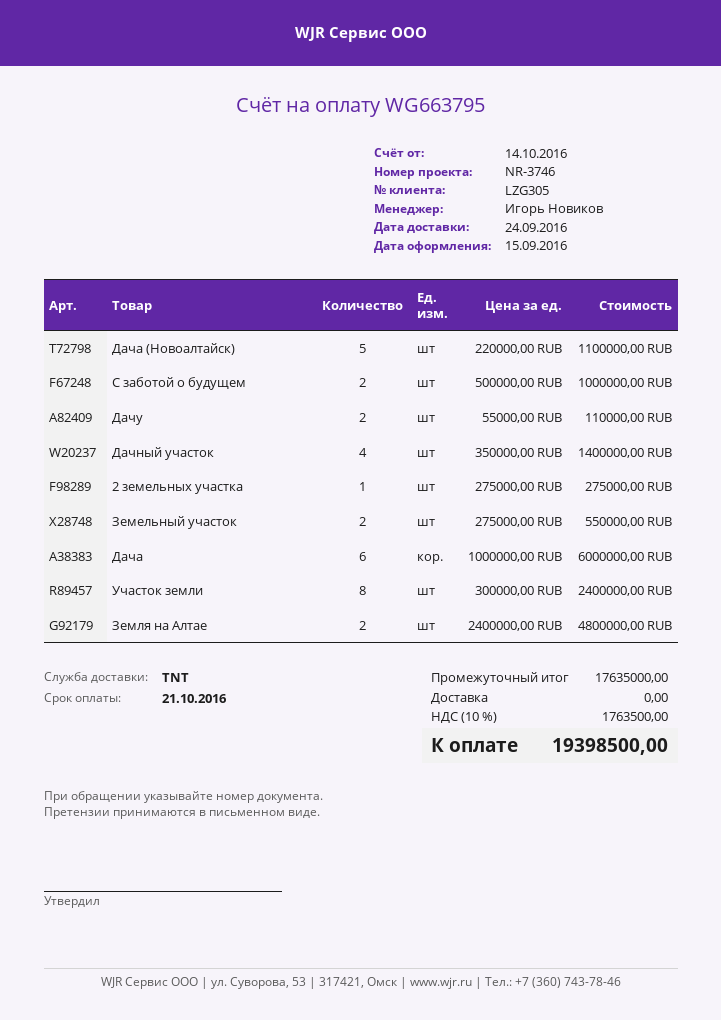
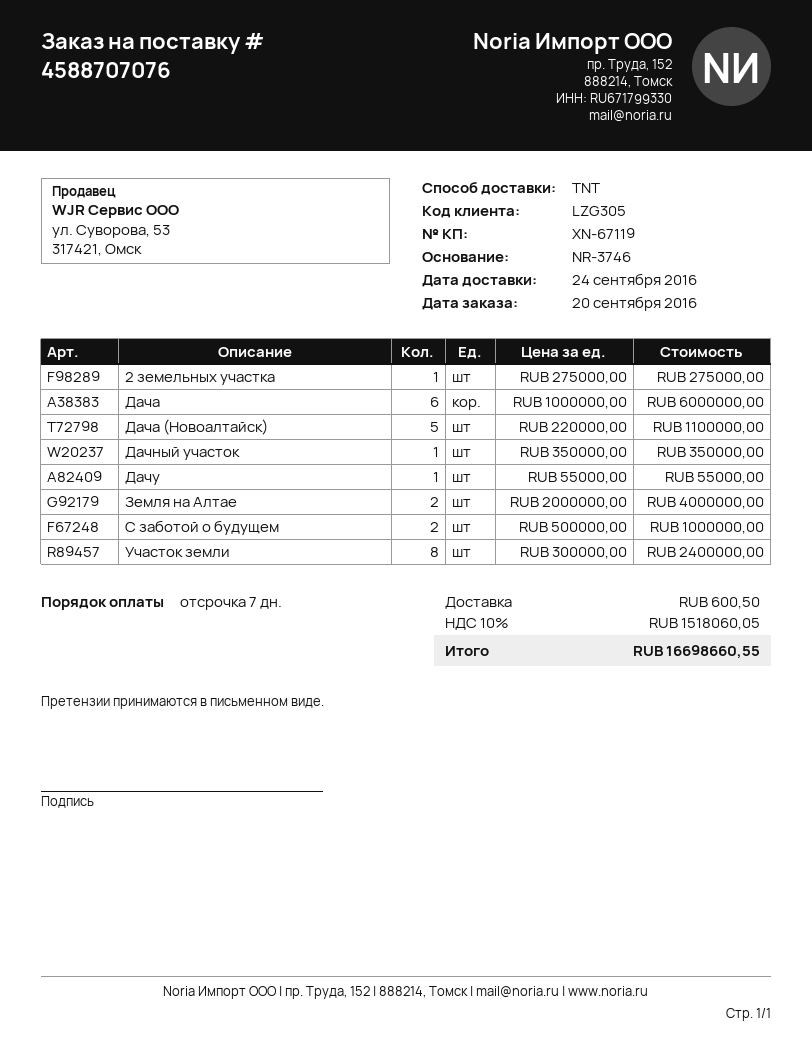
order date: 2016-09-15 -> 2016-09-20
Дачу: 2 x 55000.00 = 110000.00 -> 1 x 55000.00 = 55000.00
Дачный участок: 4 x 350000.00 = 1400000.00 -> 1 x 350000.00 = 350000.00
Земельный участок: 2 x 275000.00 = 550000.00 -> none
Земля на Алтае: 2 x 2400000.00 = 4800000.00 -> 2 x 2000000.00 = 4000000.00
shipping: 0.00 -> 600.50
tax: 10% = 1763500.00 -> 10% = 1518060.05
total: 19398500.00 -> 16698660.55

